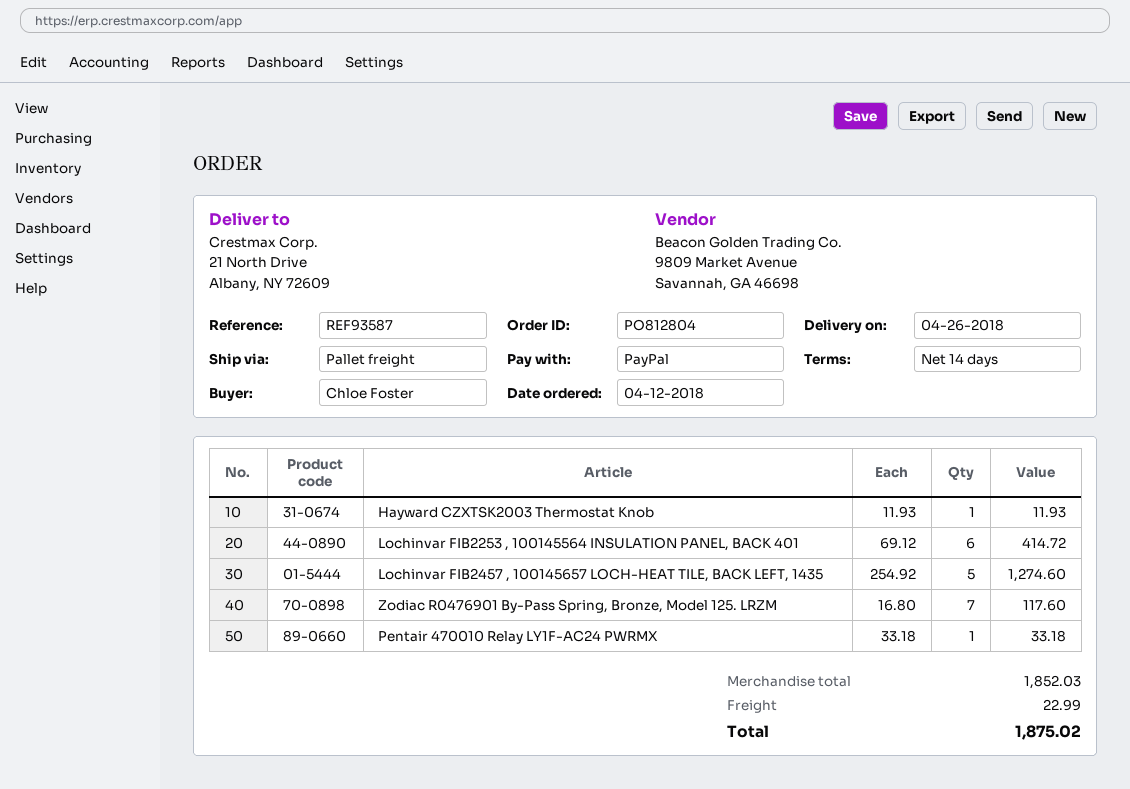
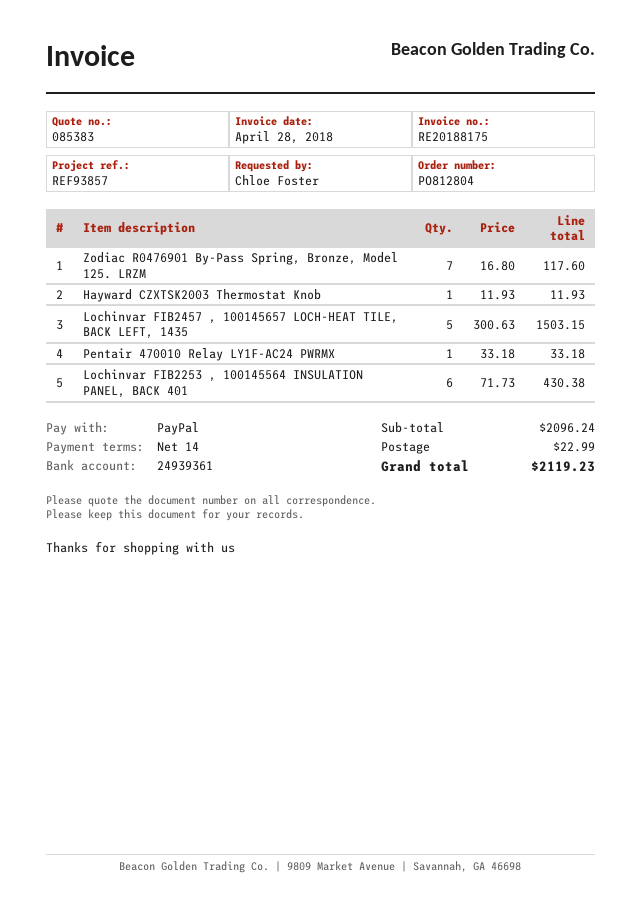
reference: REF93587 -> REF93857
Lochinvar FIB2253 , 100145564 INSULATION PANEL, BACK 401: 6 x 69.12 = 414.72 -> 6 x 71.73 = 430.38
Lochinvar FIB2457 , 100145657 LOCH-HEAT TILE, BACK LEFT, 1435: 5 x 254.92 = 1274.60 -> 5 x 300.63 = 1503.15
subtotal: 1852.03 -> 2096.24
total: 1875.02 -> 2119.23

